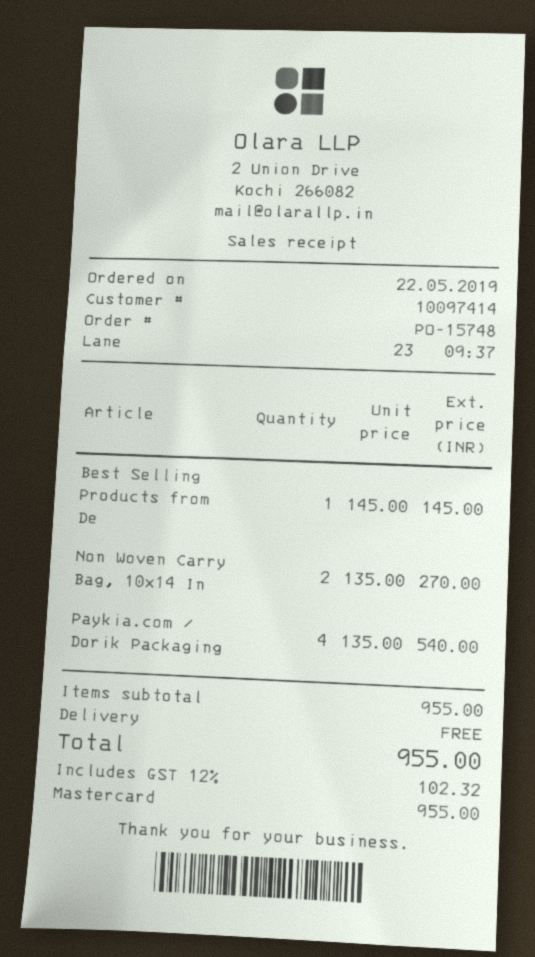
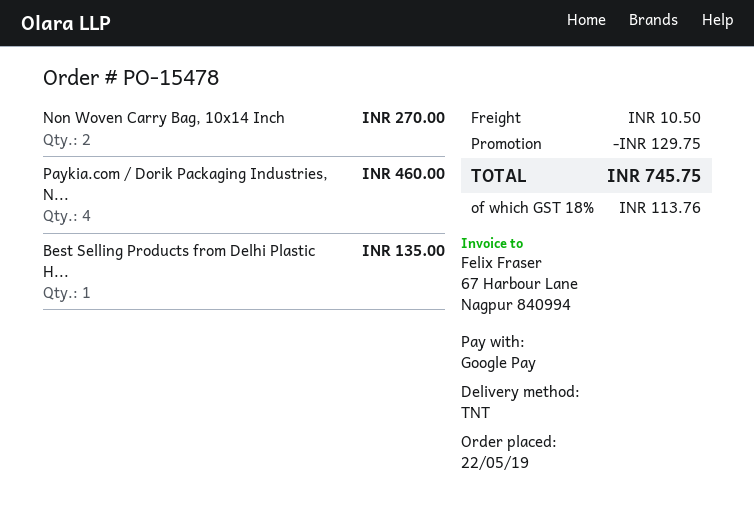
order number: PO-15748 -> PO-15478
payment method: Mastercard -> Google Pay
Best Selling Products from De: 1 for 145.00 -> 1 for 135.00
Paykia.com / Dorik Packaging: 4 for 540.00 -> 4 for 460.00
discount: none -> 129.75
shipping: 0.00 -> 10.50
tax: 12% = 102.32 -> 18% = 113.76
total: 955.00 -> 745.75

